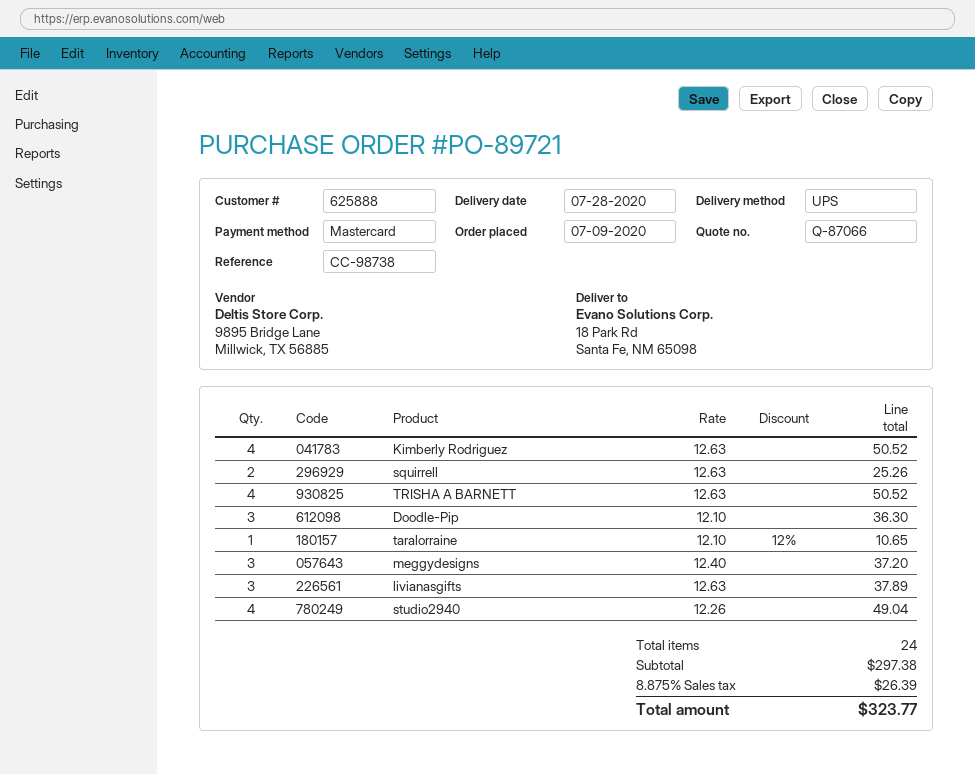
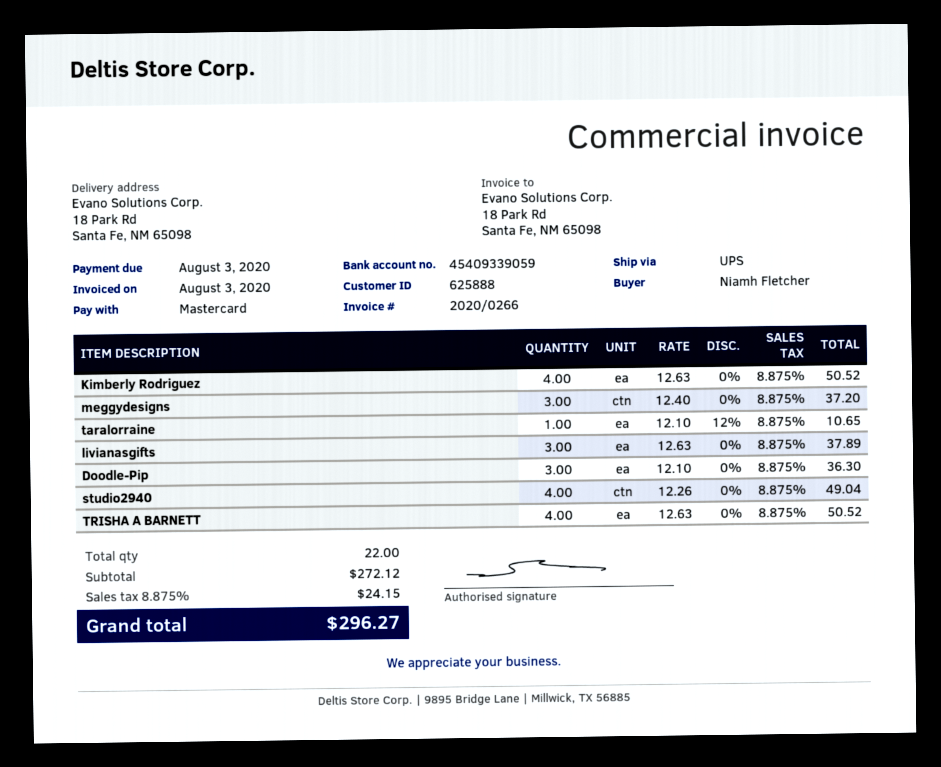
squirrell: 2 x 12.63 = 25.26 -> none
total quantity: 24 -> 22
subtotal: 297.38 -> 272.12
tax: 8.875% = 26.39 -> 8.875% = 24.15
total: 323.77 -> 296.27

